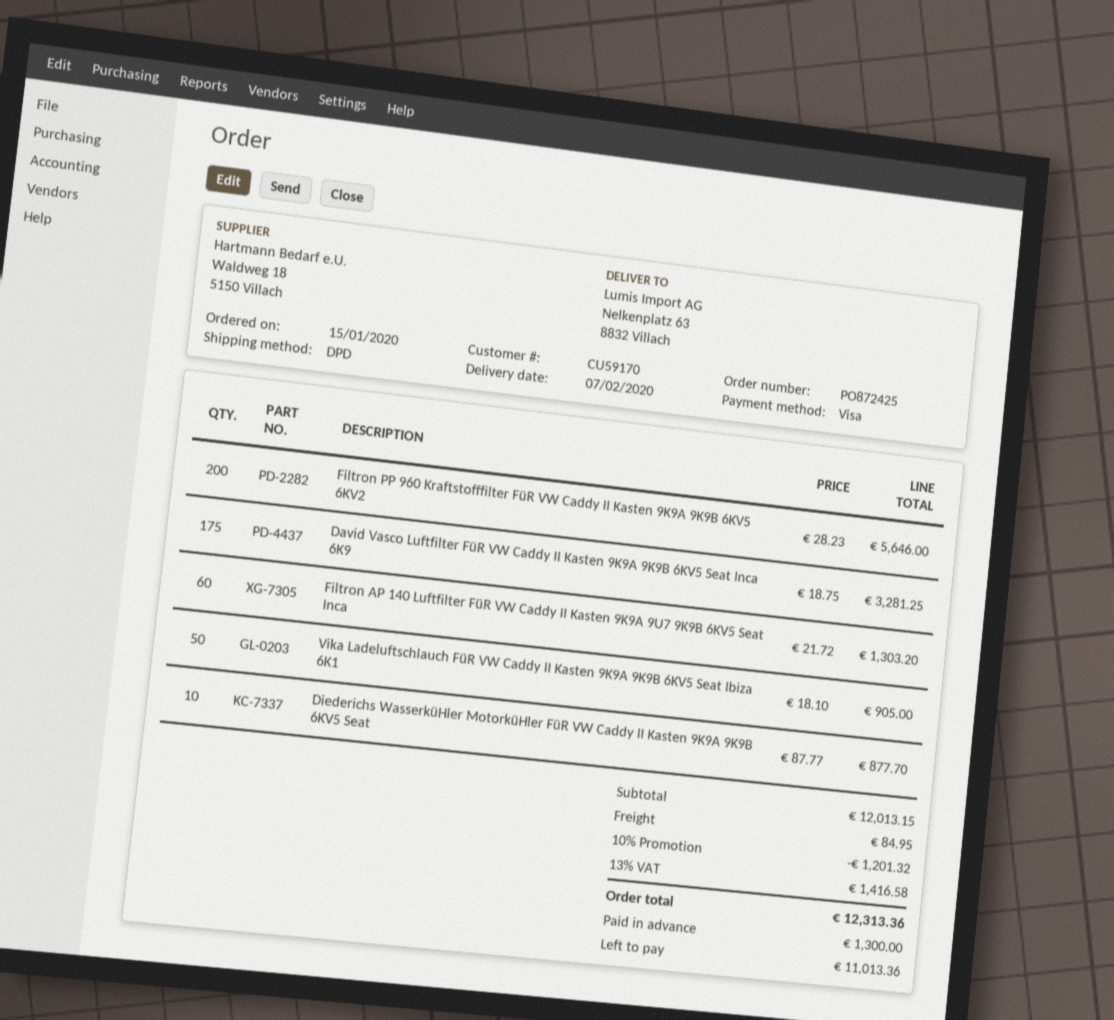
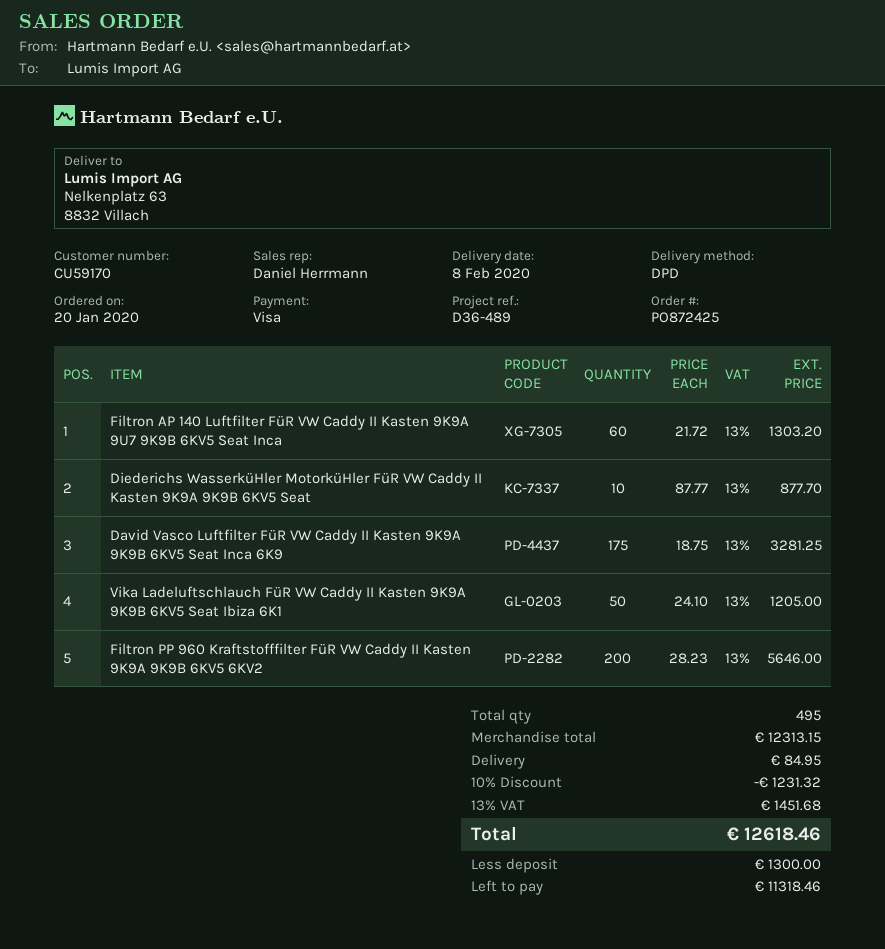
order date: 2020-01-15 -> 2020-01-20
delivery date: 2020-02-07 -> 2020-02-08
Vika Ladeluftschlauch FüR VW Caddy II Kasten 9K9A 9K9B 6KV5 Seat Ibiza 6K1: 50 x 18.10 = 905.00 -> 50 x 24.10 = 1205.00
subtotal: 12013.15 -> 12313.15
discount: 10% = 1201.32 -> 10% = 1231.32
tax: 13% = 1416.58 -> 13% = 1451.68
total: 12313.36 -> 12618.46
balance: 11013.36 -> 11318.46

